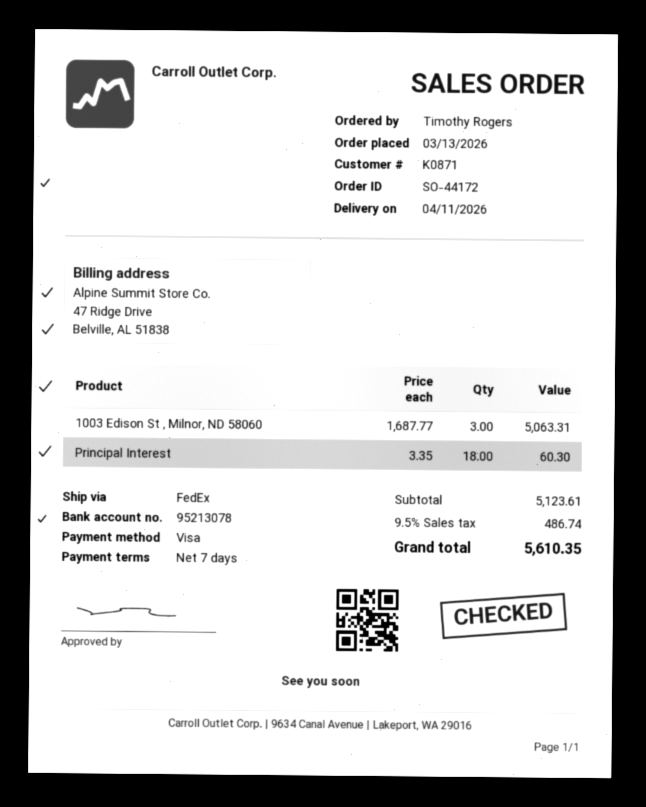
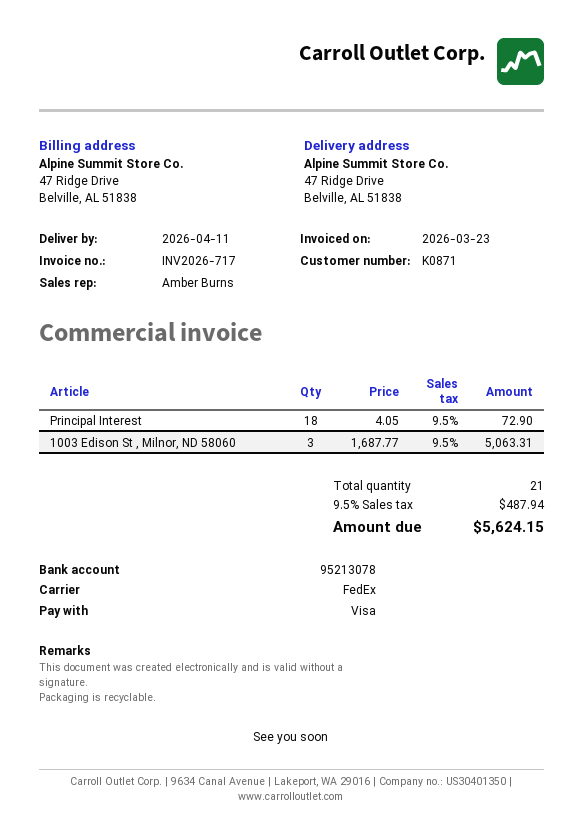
Principal Interest: 18 x 3.35 = 60.30 -> 18 x 4.05 = 72.90
tax: 9.5% = 486.74 -> 9.5% = 487.94
total: 5610.35 -> 5624.15

